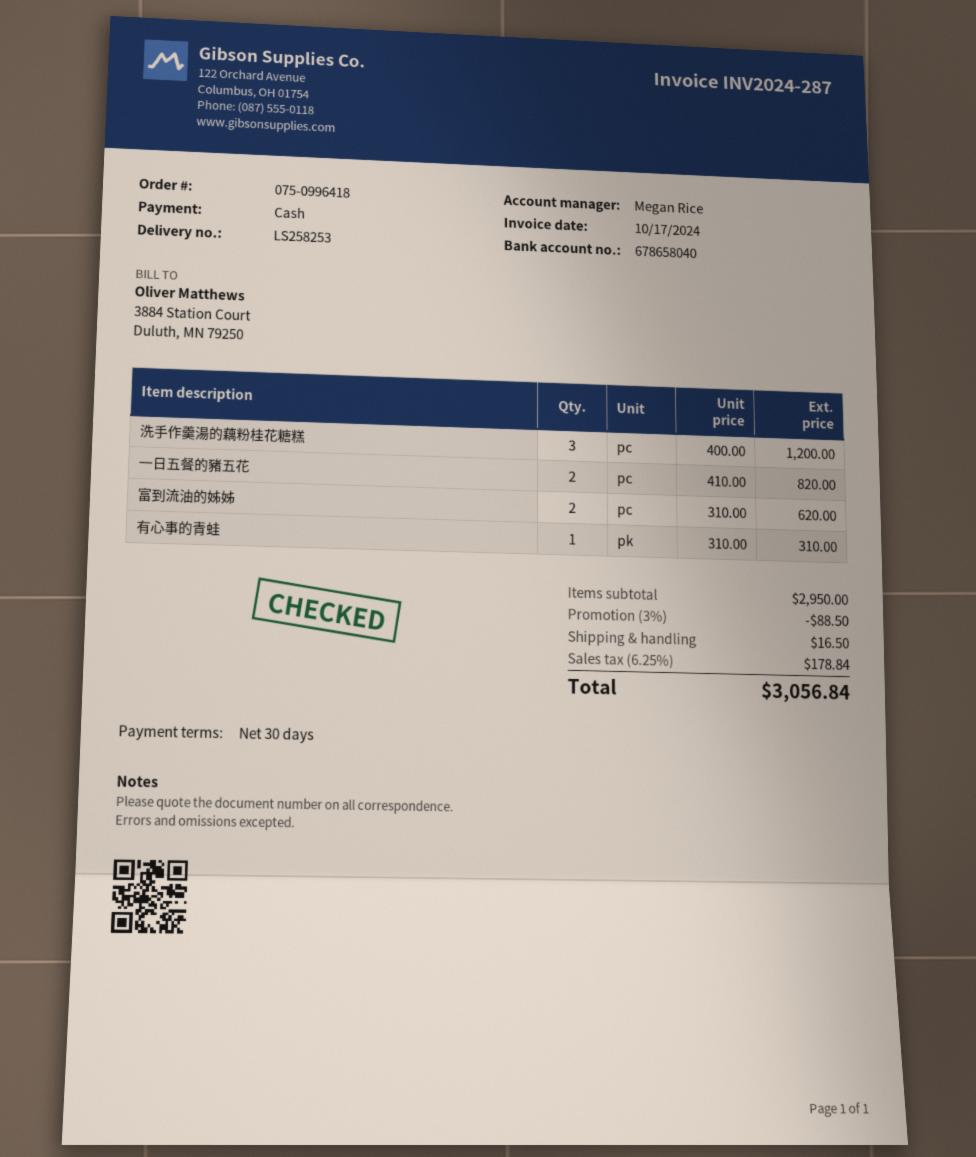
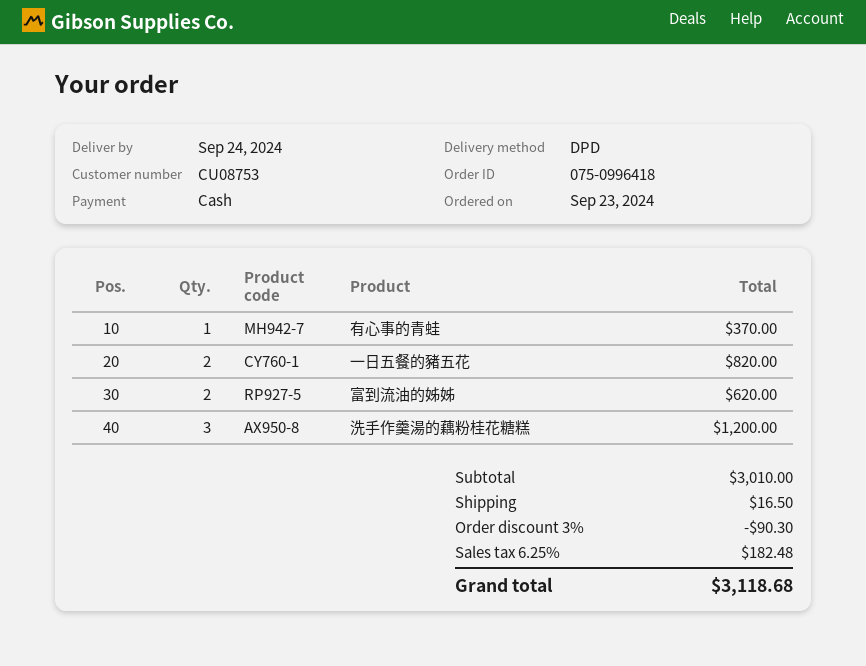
有心事的青蛙: 1 for 310.00 -> 1 for 370.00
subtotal: 2950.00 -> 3010.00
discount: 3% = 88.50 -> 3% = 90.30
tax: 6.25% = 178.84 -> 6.25% = 182.48
total: 3056.84 -> 3118.68

